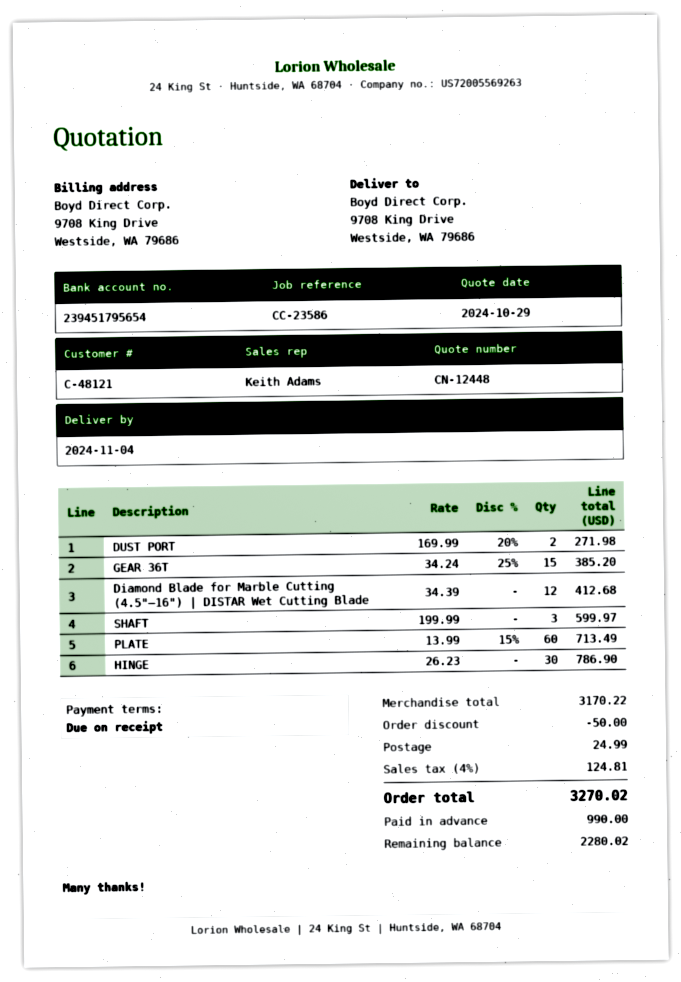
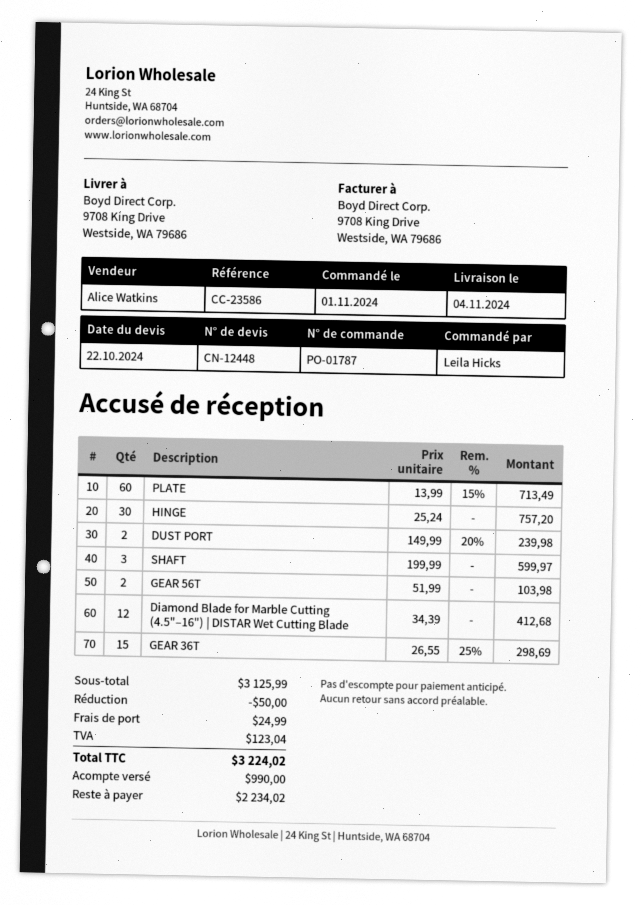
quote date: 2024-10-29 -> 2024-10-22
sales rep: Keith Adams -> Alice Watkins
DUST PORT: 2 x 169.99 - 20% = 271.98 -> 2 x 149.99 - 20% = 239.98
GEAR 36T: 15 x 34.24 - 25% = 385.20 -> 15 x 26.55 - 25% = 298.69
HINGE: 30 x 26.23 = 786.90 -> 30 x 25.24 = 757.20
GEAR 56T: none -> 2 x 51.99 = 103.98
subtotal: 3170.22 -> 3125.99
tax: 124.81 -> 123.04
total: 3270.02 -> 3224.02
balance: 2280.02 -> 2234.02

